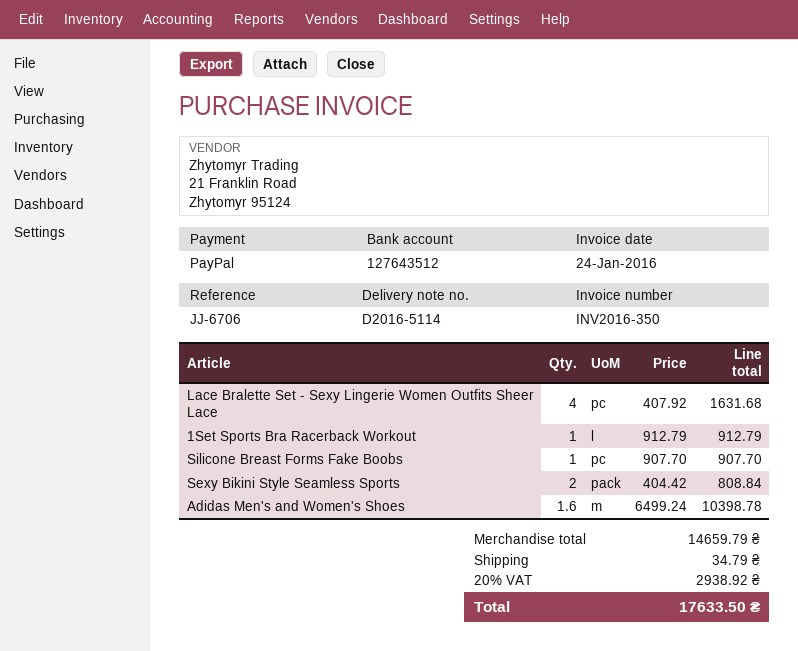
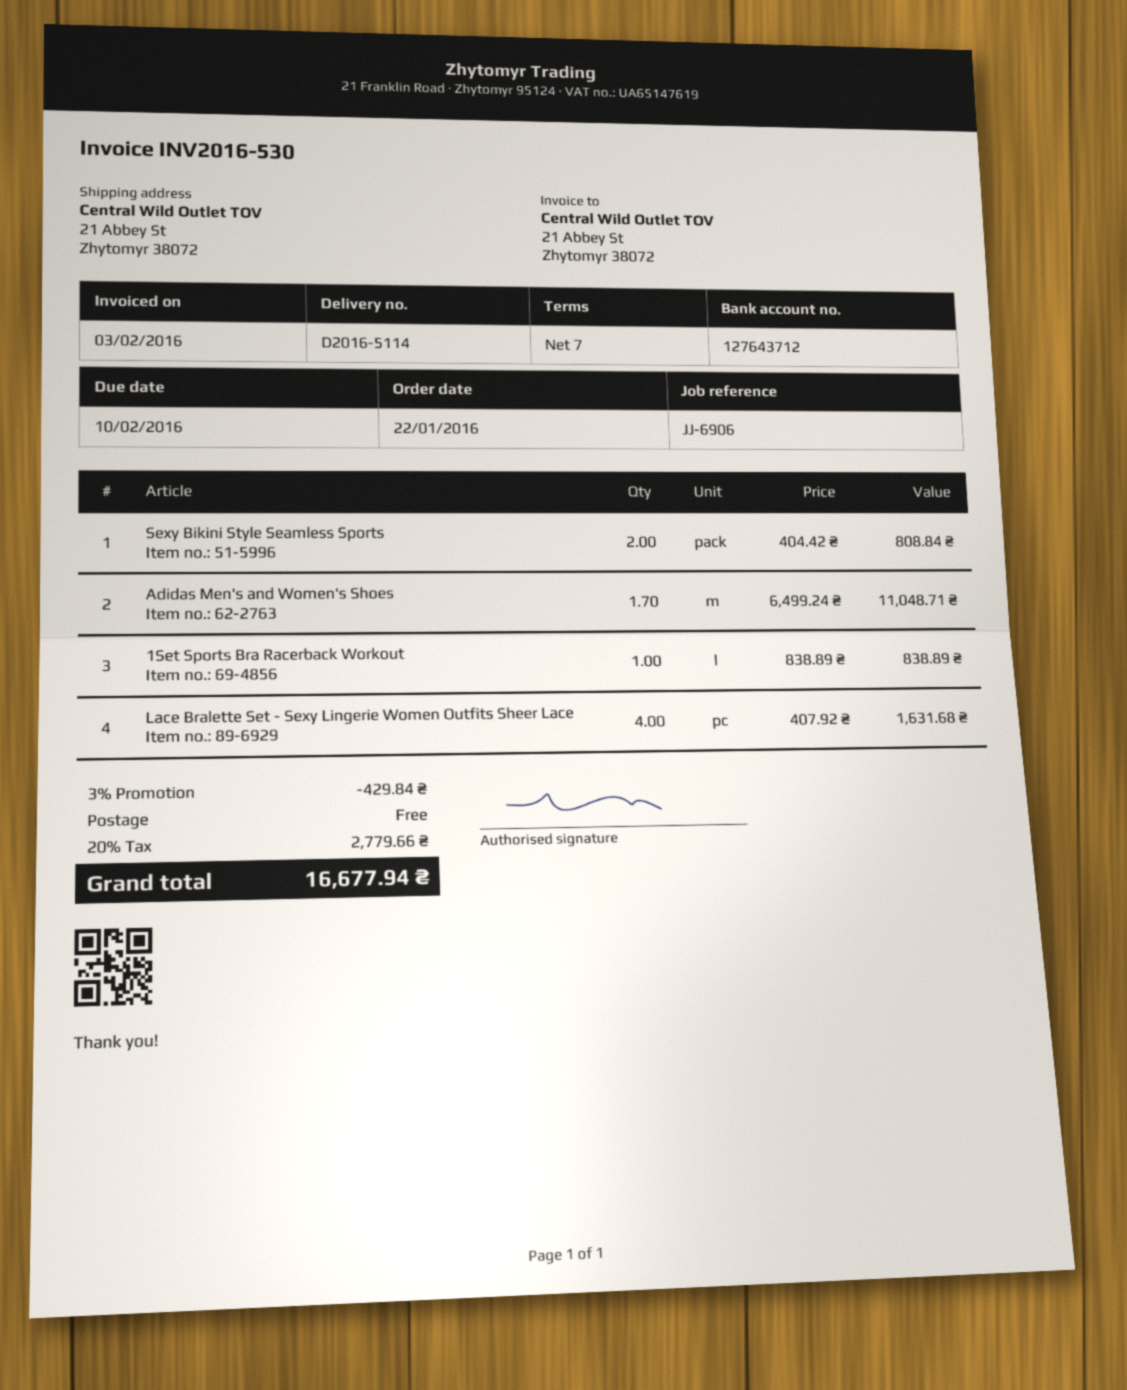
invoice number: INV2016-350 -> INV2016-530
invoice date: 2016-01-24 -> 2016-02-03
reference: JJ-6706 -> JJ-6906
bank account: 127643512 -> 127643712
1Set Sports Bra Racerback Workout: 1 x 912.79 = 912.79 -> 1 x 838.89 = 838.89
Silicone Breast Forms Fake Boobs: 1 x 907.70 = 907.70 -> none
Adidas Men's and Women's Shoes: 1.6 x 6499.24 = 10398.78 -> 1.7 x 6499.24 = 11048.71
discount: none -> 3% = 429.84
shipping: 34.79 -> 0.00
tax: 20% = 2938.92 -> 20% = 2779.66
total: 17633.50 -> 16677.94

